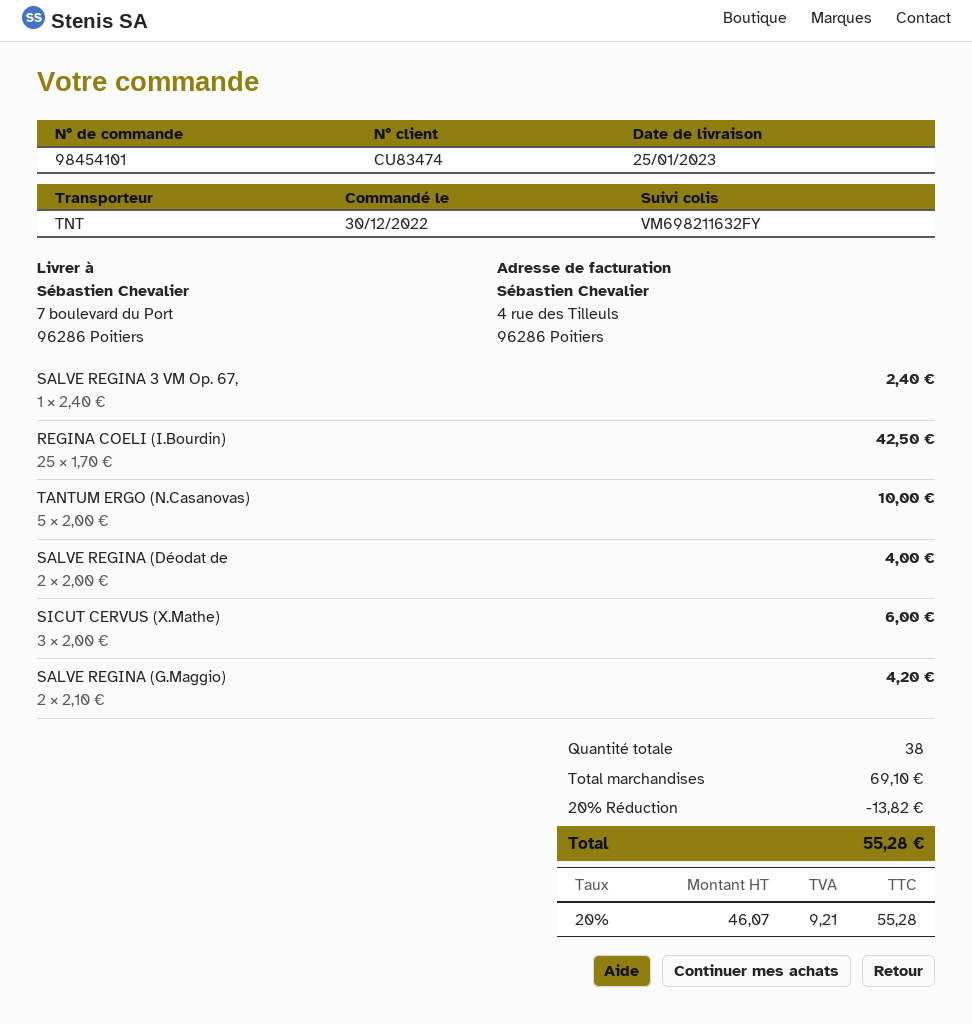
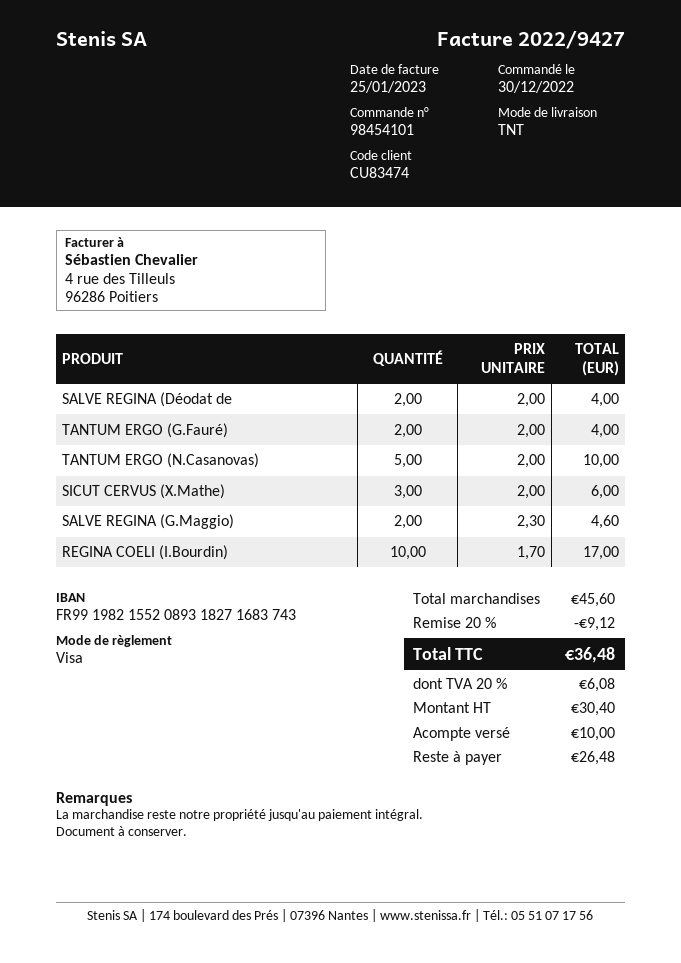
SALVE REGINA 3 VM Op. 67,: 1 x 2.40 = 2.40 -> none
REGINA COELI (I.Bourdin): 25 x 1.70 = 42.50 -> 10 x 1.70 = 17.00
SALVE REGINA (G.Maggio): 2 x 2.10 = 4.20 -> 2 x 2.30 = 4.60
TANTUM ERGO (G.Fauré): none -> 2 x 2.00 = 4.00
subtotal: 69.10 -> 45.60
discount: 20% = 13.82 -> 20% = 9.12
net: 46.07 -> 30.40
tax: 20% = 9.21 -> 20% = 6.08
total: 55.28 -> 36.48

